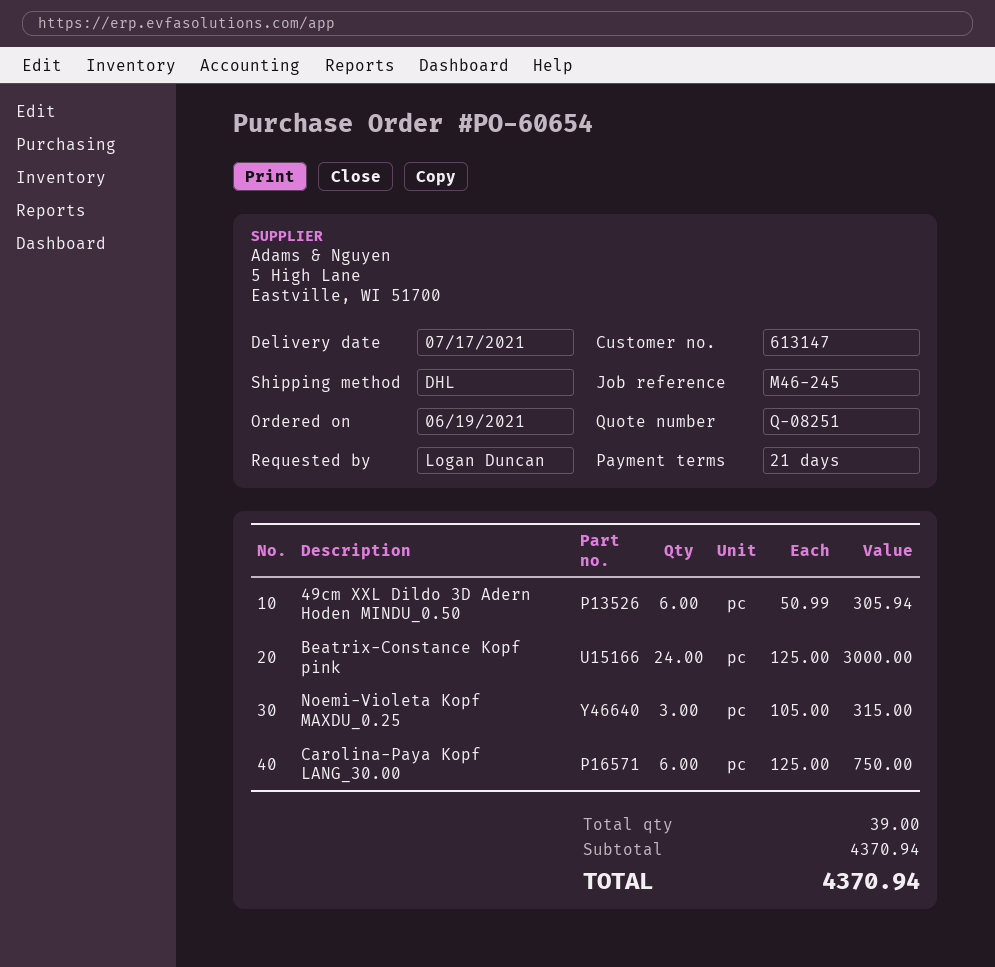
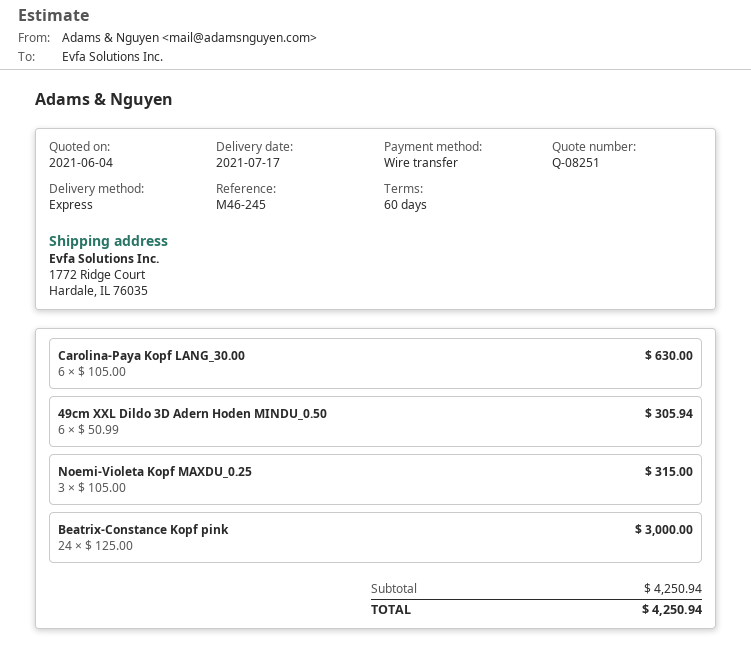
payment terms: 21 days -> 60 days
shipping method: DHL -> express
Carolina-Paya Kopf LANG_30.00: 6 x 125.00 = 750.00 -> 6 x 105.00 = 630.00
subtotal: 4370.94 -> 4250.94
total: 4370.94 -> 4250.94

